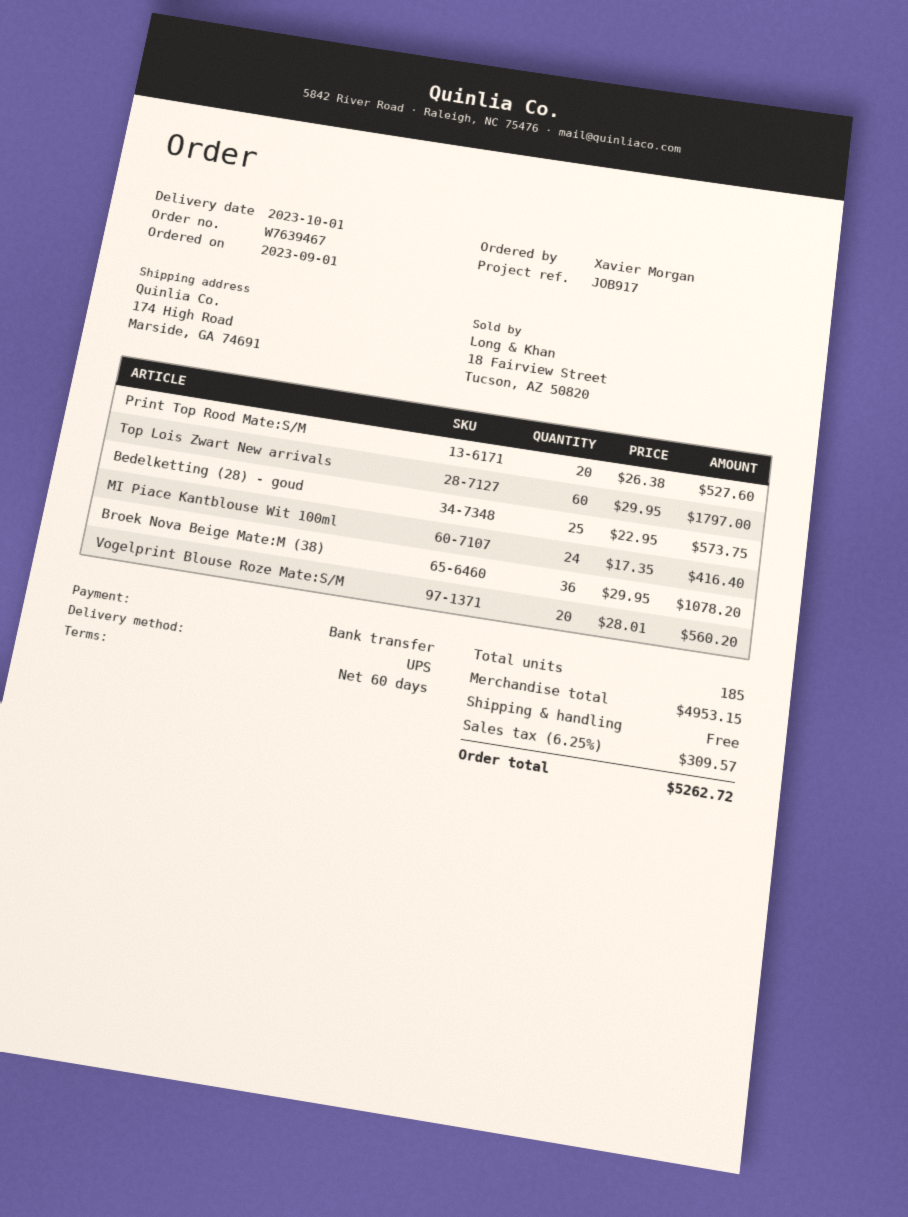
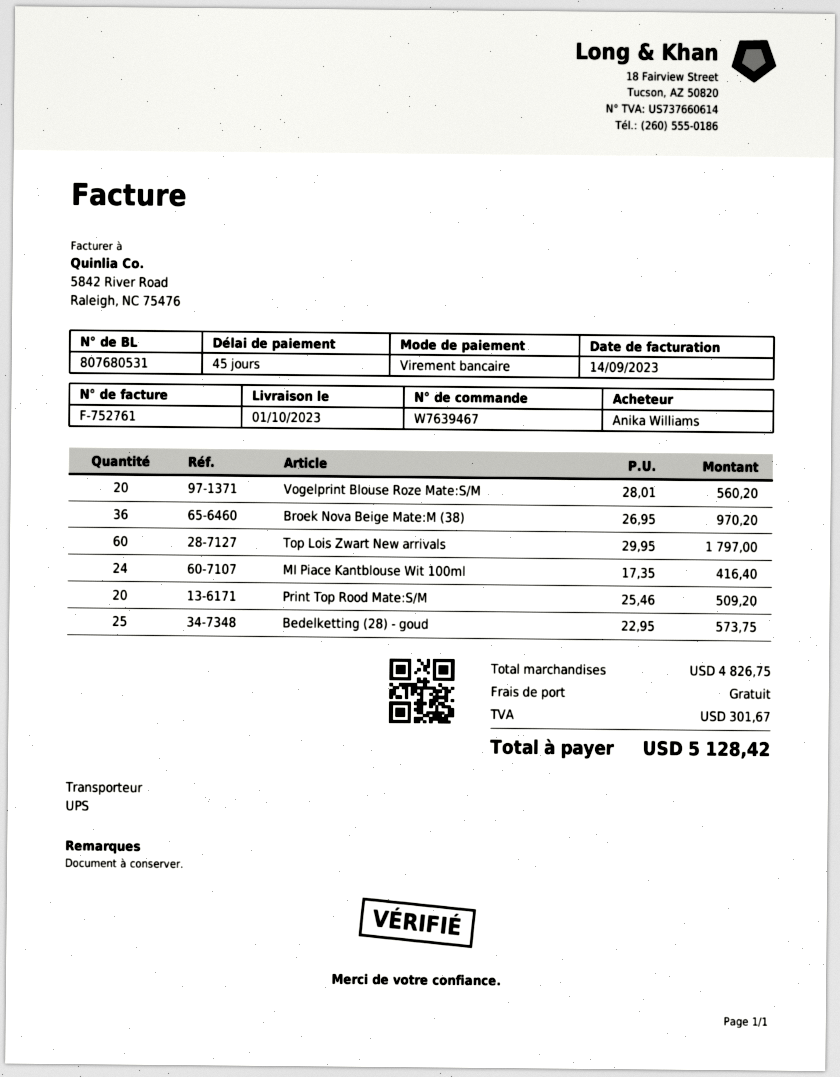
payment terms: 60 days -> 45 days
ordered by: Xavier Morgan -> Anika Williams
Print Top Rood Mate:S/M: 20 x 26.38 = 527.60 -> 20 x 25.46 = 509.20
Broek Nova Beige Mate:M (38): 36 x 29.95 = 1078.20 -> 36 x 26.95 = 970.20
subtotal: 4953.15 -> 4826.75
tax: 309.57 -> 301.67
total: 5262.72 -> 5128.42

